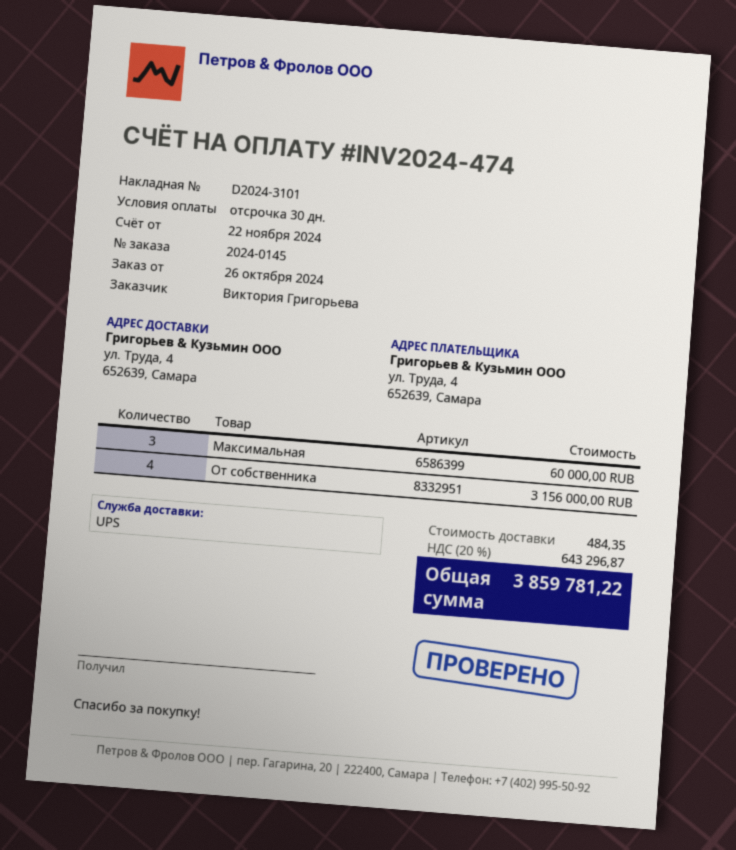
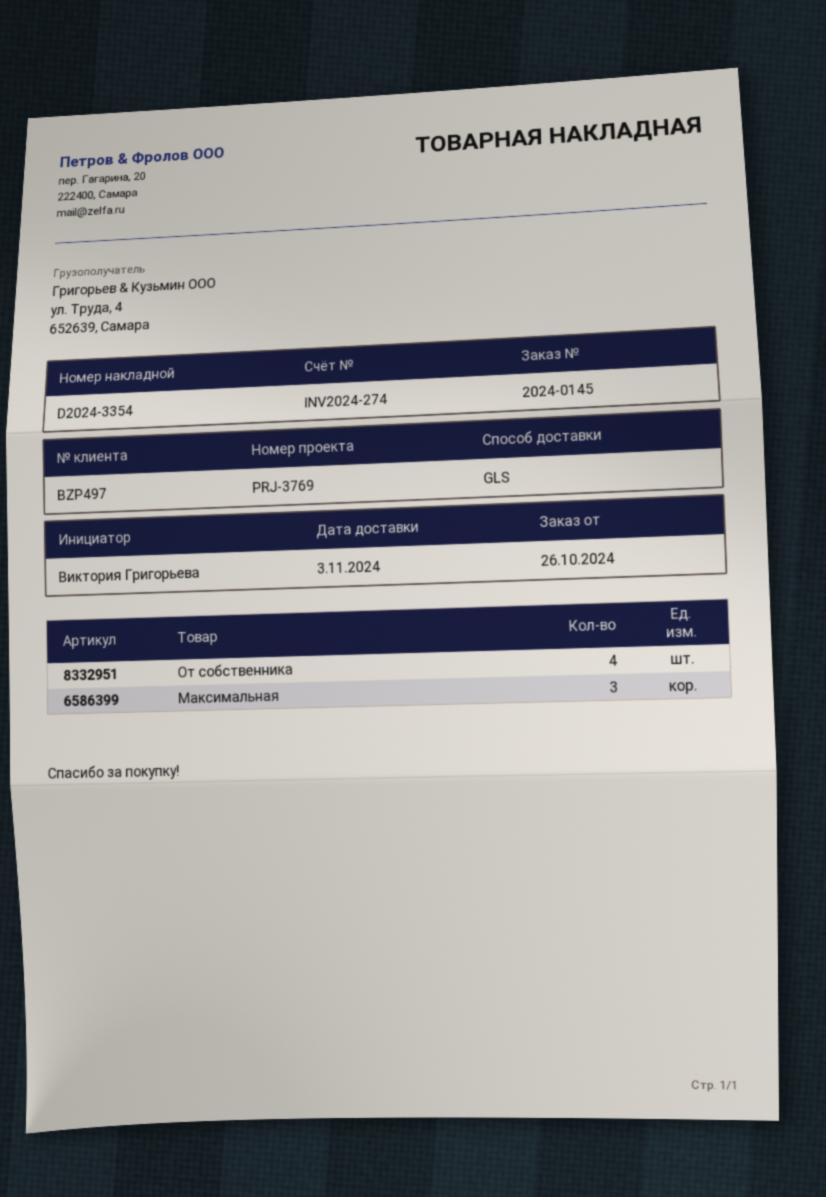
delivery note number: D2024-3101 -> D2024-3354
invoice number: INV2024-474 -> INV2024-274
shipping method: UPS -> GLS

